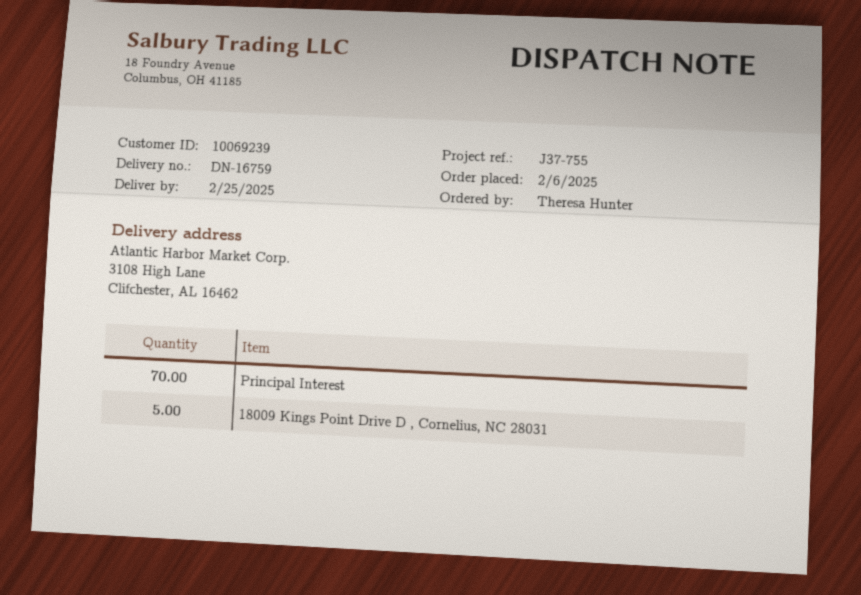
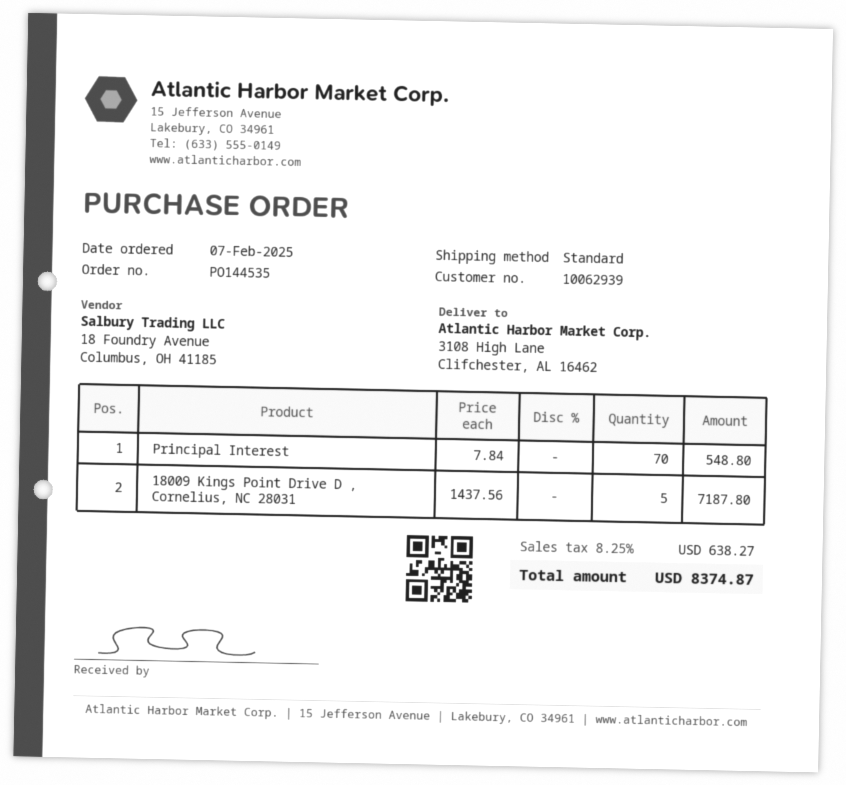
order date: 2025-02-06 -> 2025-02-07
customer number: 10069239 -> 10062939

